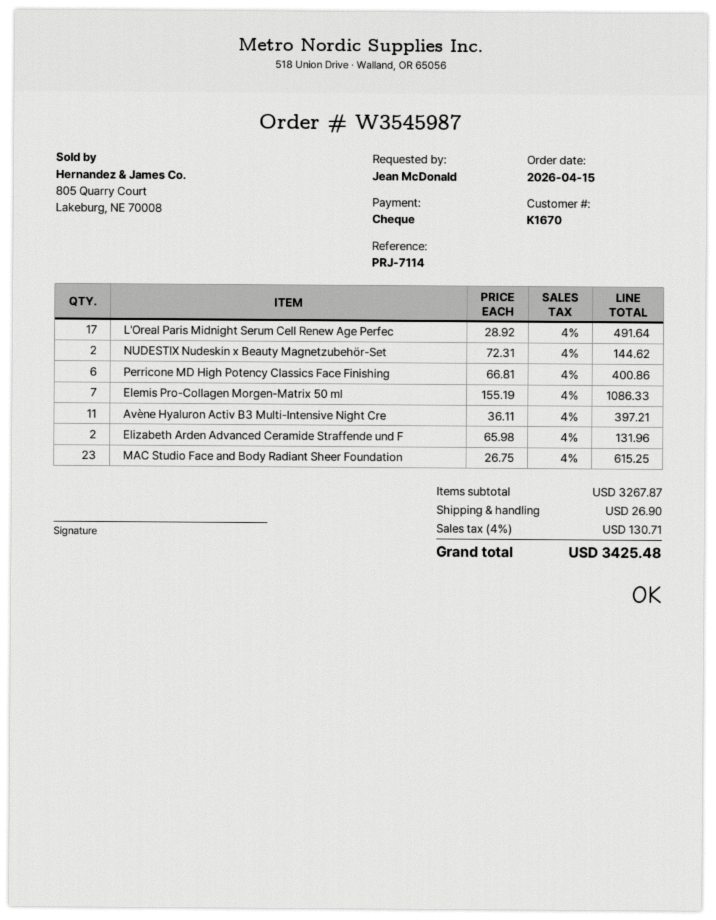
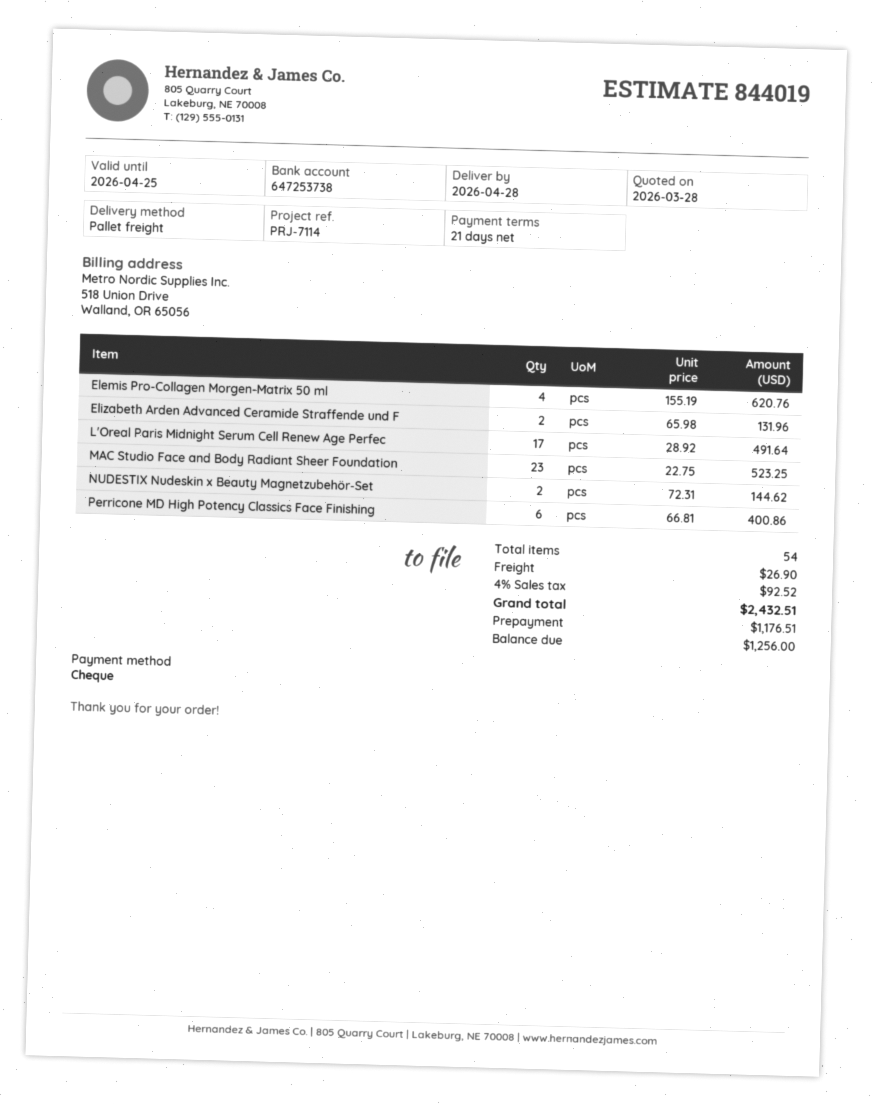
Elemis Pro-Collagen Morgen-Matrix 50 ml: 7 x 155.19 = 1086.33 -> 4 x 155.19 = 620.76
Avène Hyaluron Activ B3 Multi-Intensive Night Cre: 11 x 36.11 = 397.21 -> none
MAC Studio Face and Body Radiant Sheer Foundation: 23 x 26.75 = 615.25 -> 23 x 22.75 = 523.25
tax: 4% = 130.71 -> 4% = 92.52
total: 3425.48 -> 2432.51

